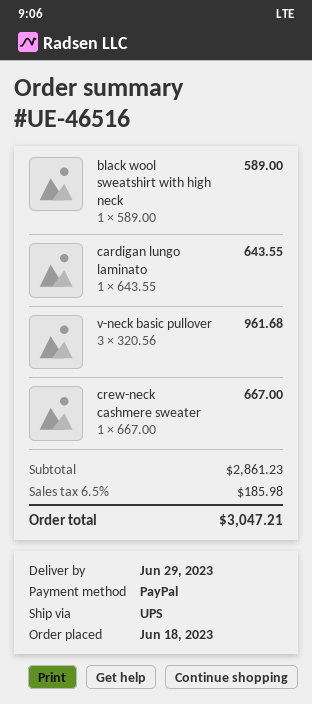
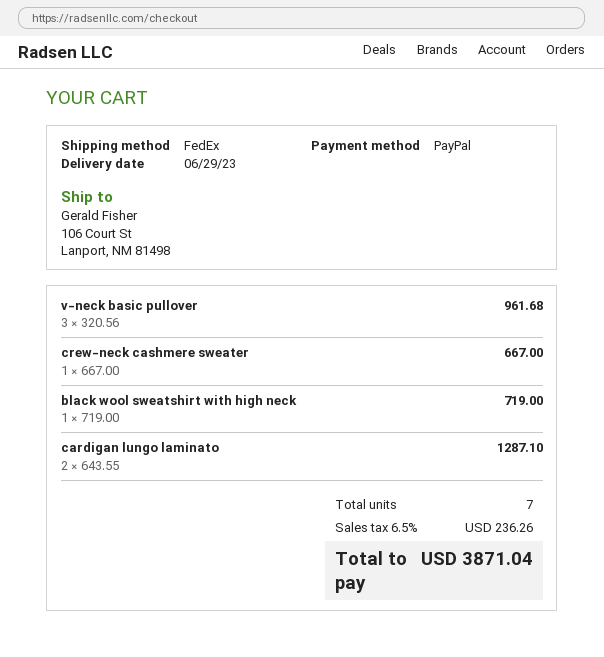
shipping method: UPS -> FedEx
black wool sweatshirt with high neck: 1 x 589.00 = 589.00 -> 1 x 719.00 = 719.00
cardigan lungo laminato: 1 x 643.55 = 643.55 -> 2 x 643.55 = 1287.10
tax: 6.5% = 185.98 -> 6.5% = 236.26
total: 3047.21 -> 3871.04

